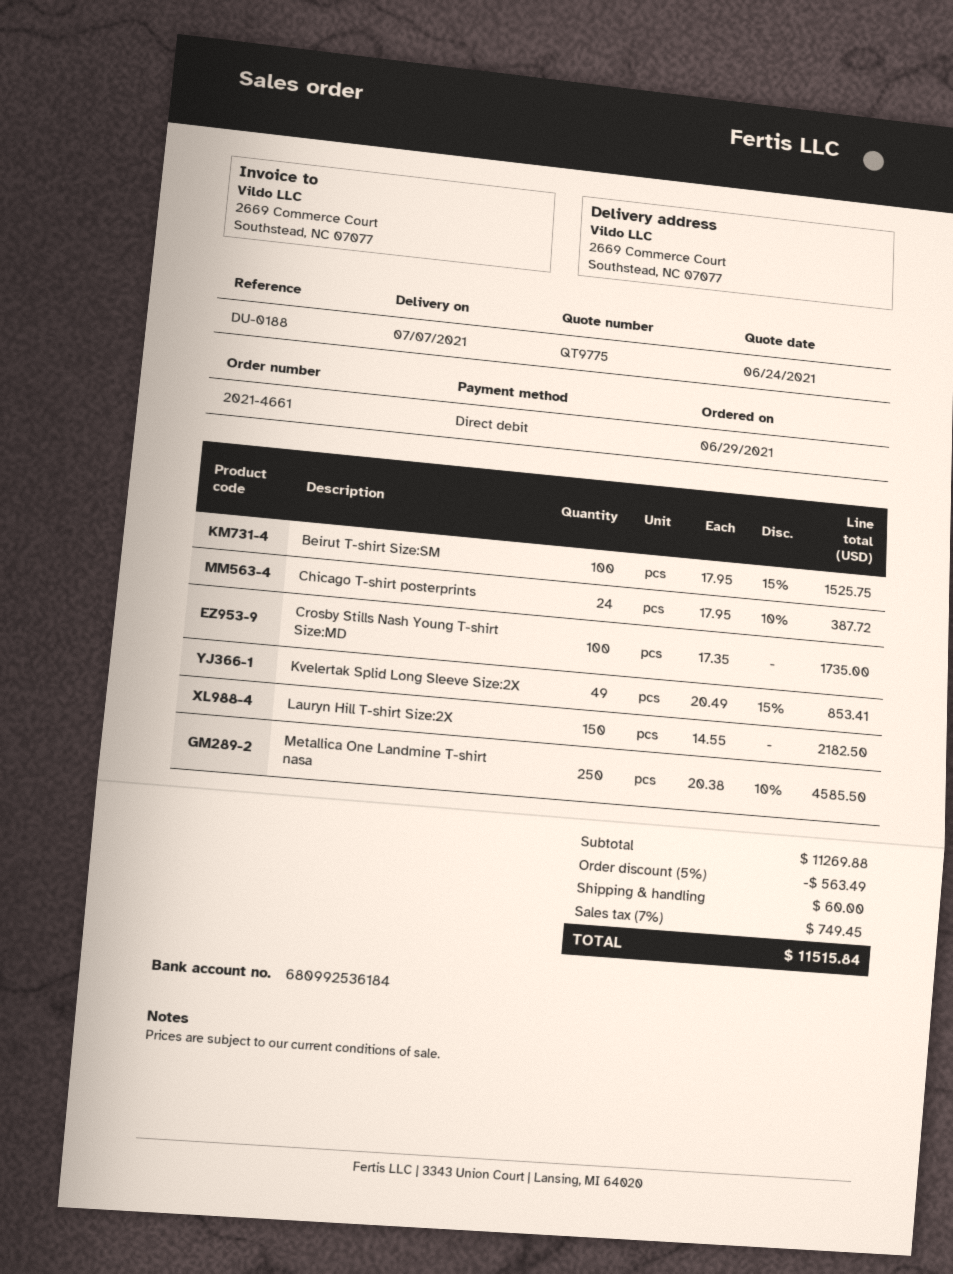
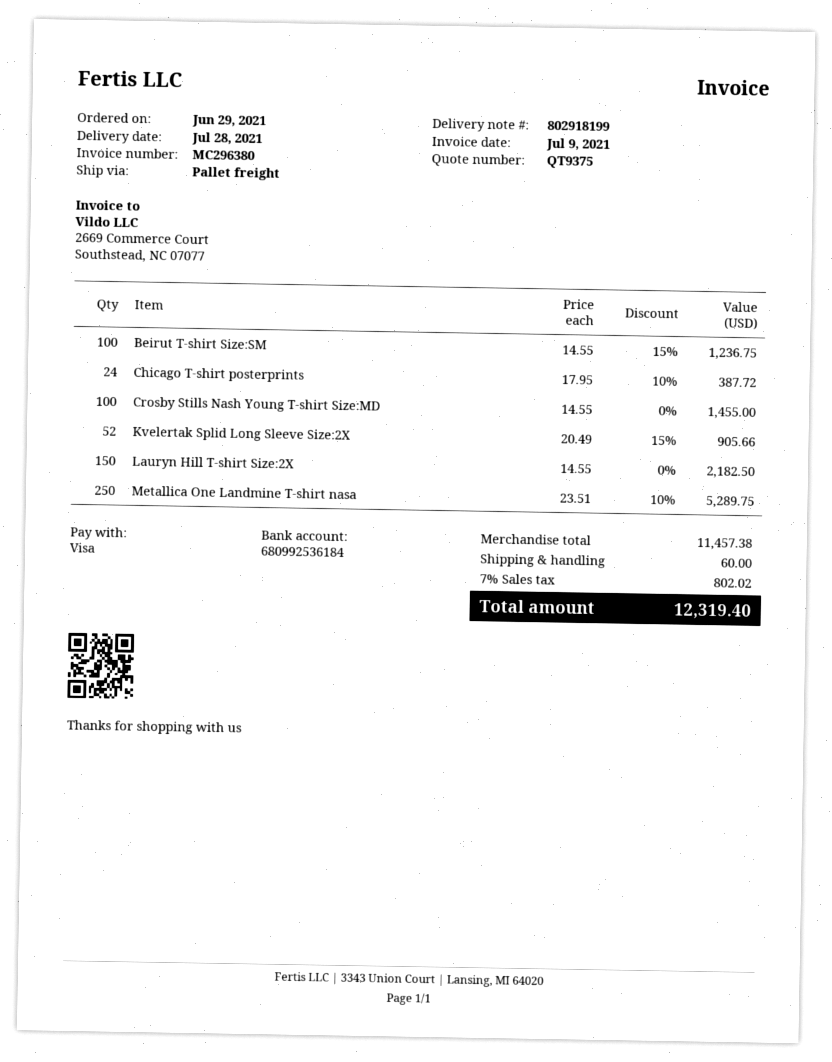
quote number: QT9775 -> QT9375
delivery date: 2021-07-07 -> 2021-07-28
payment method: direct debit -> Visa
Beirut T-shirt Size:SM: 100 x 17.95 - 15% = 1525.75 -> 100 x 14.55 - 15% = 1236.75
Crosby Stills Nash Young T-shirt Size:MD: 100 x 17.35 = 1735.00 -> 100 x 14.55 = 1455.00
Kvelertak Splid Long Sleeve Size:2X: 49 x 20.49 - 15% = 853.41 -> 52 x 20.49 - 15% = 905.66
Metallica One Landmine T-shirt nasa: 250 x 20.38 - 10% = 4585.50 -> 250 x 23.51 - 10% = 5289.75
subtotal: 11269.88 -> 11457.38
discount: 5% = 563.49 -> none
tax: 7% = 749.45 -> 7% = 802.02
total: 11515.84 -> 12319.40

